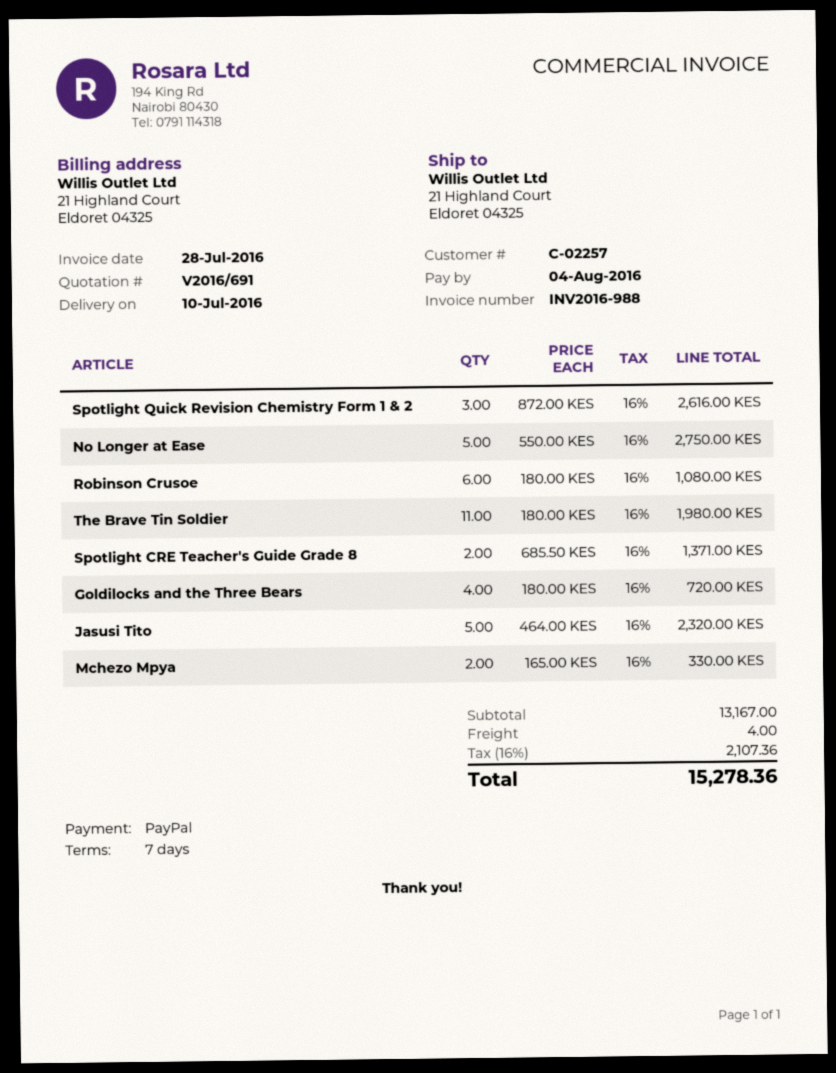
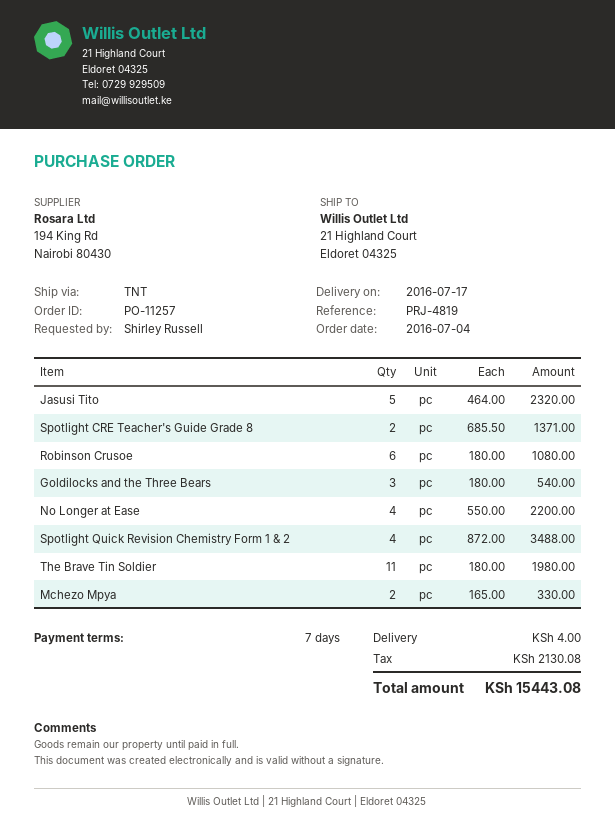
delivery date: 2016-07-10 -> 2016-07-17
Spotlight Quick Revision Chemistry Form 1 & 2: 3 x 872.00 = 2616.00 -> 4 x 872.00 = 3488.00
No Longer at Ease: 5 x 550.00 = 2750.00 -> 4 x 550.00 = 2200.00
Goldilocks and the Three Bears: 4 x 180.00 = 720.00 -> 3 x 180.00 = 540.00
tax: 2107.36 -> 2130.08
total: 15278.36 -> 15443.08

